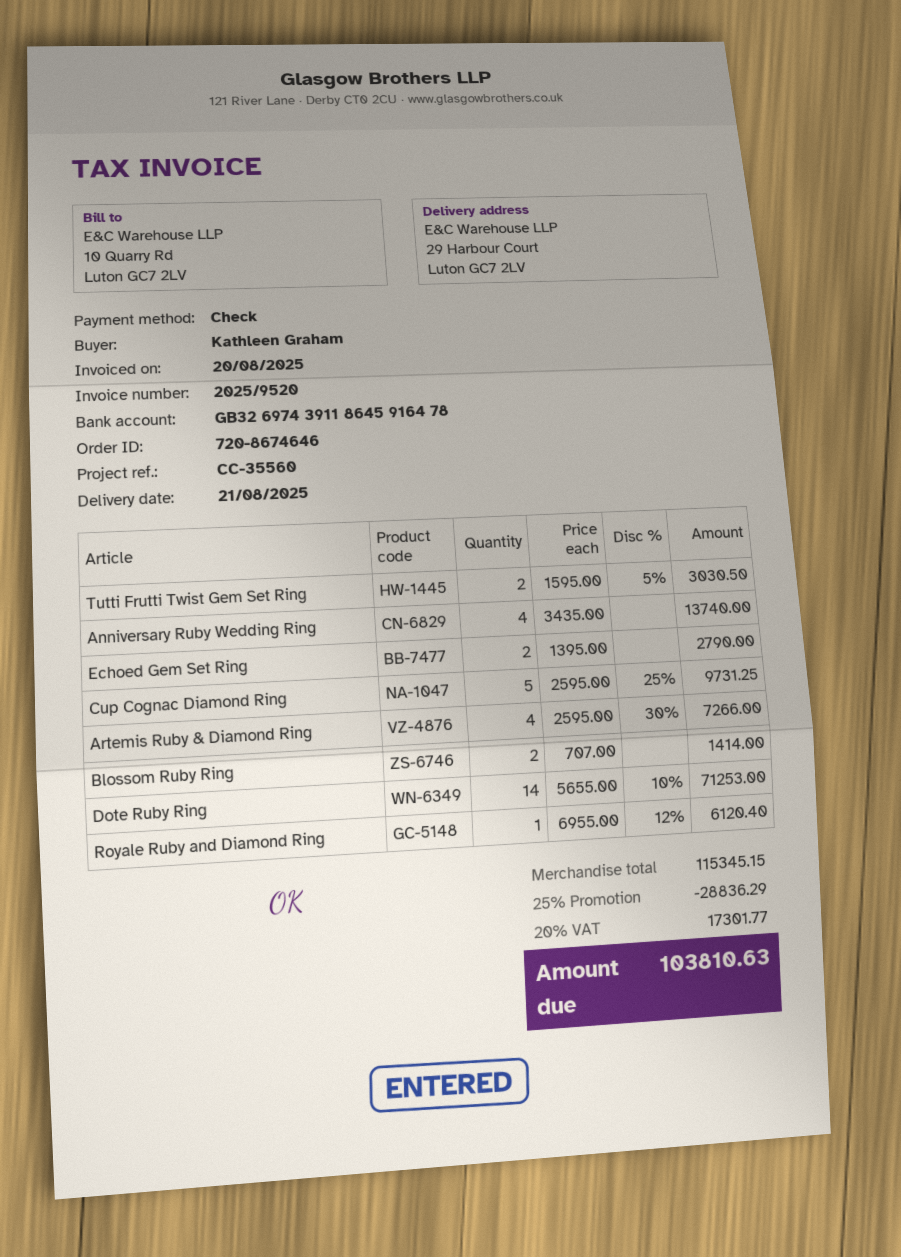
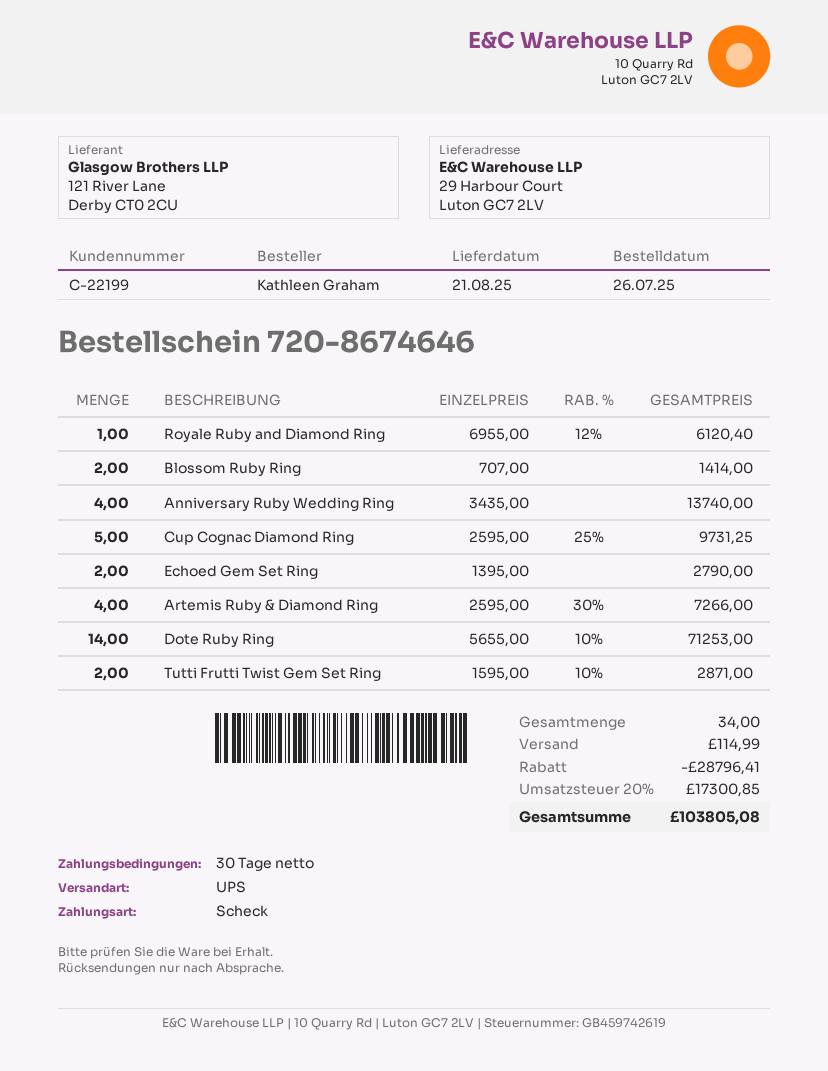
Tutti Frutti Twist Gem Set Ring: 2 x 1595.00 - 5% = 3030.50 -> 2 x 1595.00 - 10% = 2871.00
discount: 28836.29 -> 28796.41
shipping: none -> 114.99
tax: 20% = 17301.77 -> 20% = 17300.85
total: 103810.63 -> 103805.08

